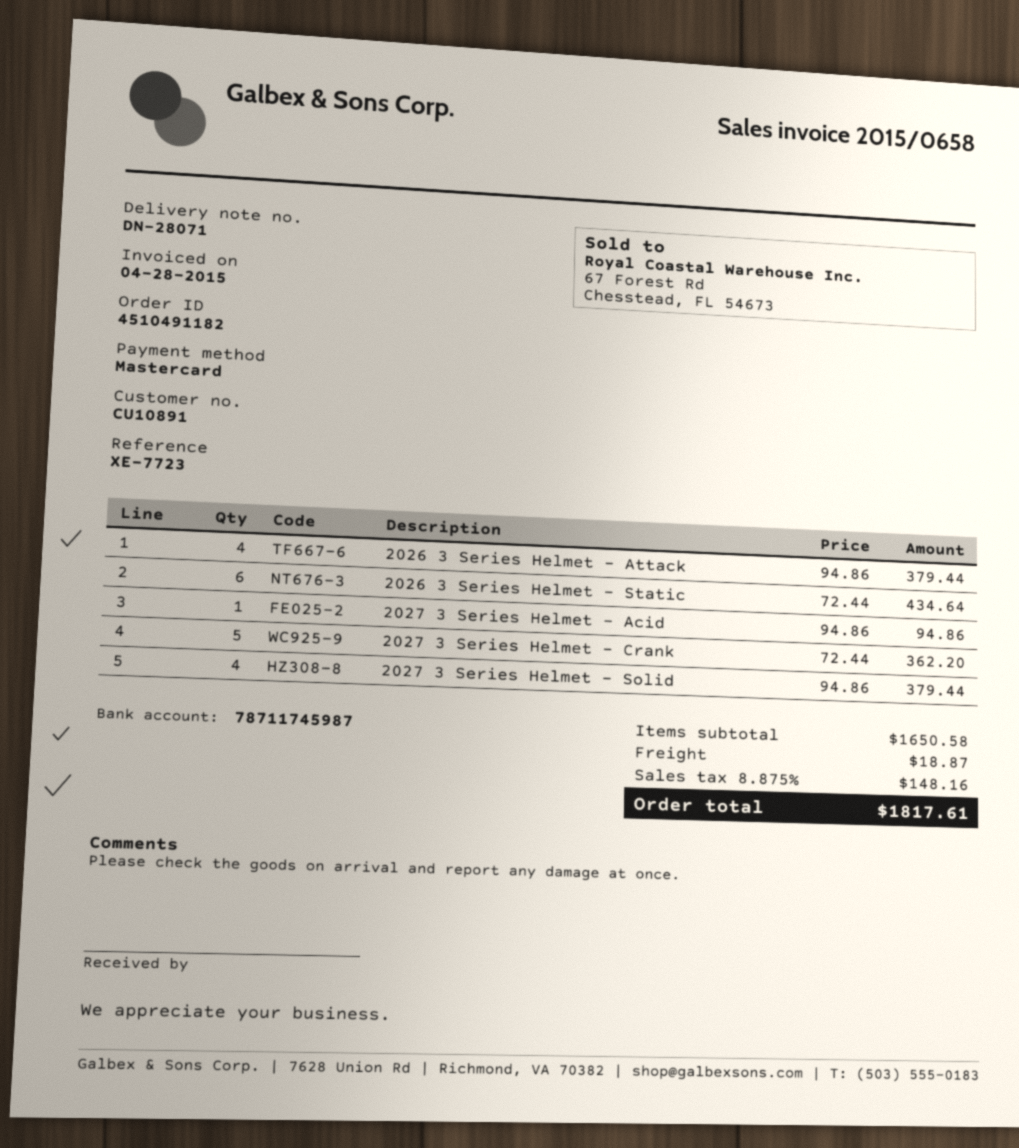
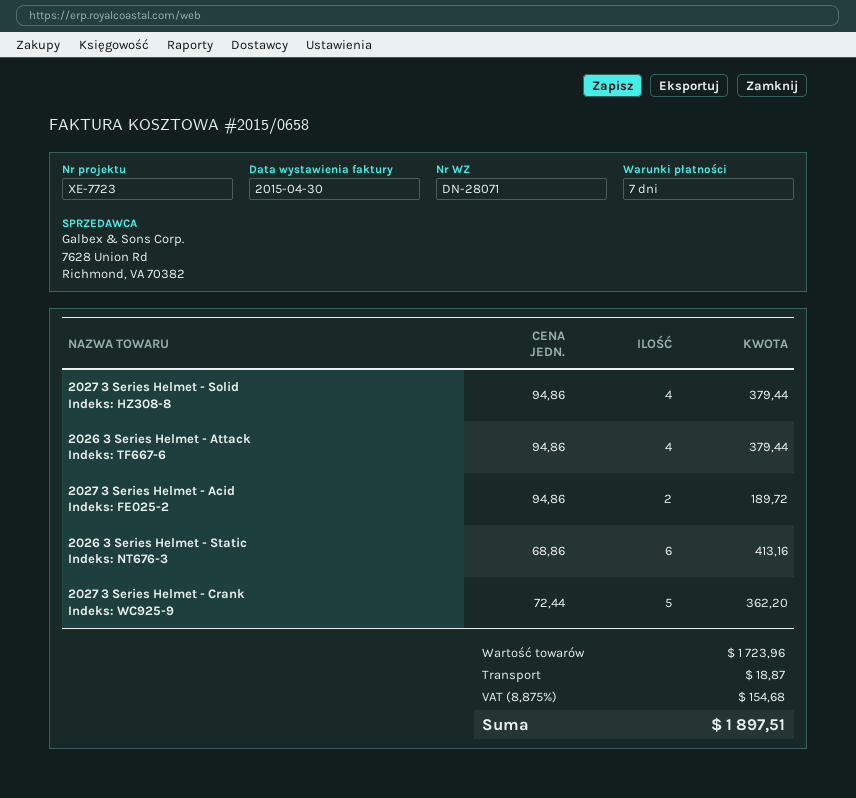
invoice date: 2015-04-28 -> 2015-04-30
2026 3 Series Helmet - Static: 6 x 72.44 = 434.64 -> 6 x 68.86 = 413.16
2027 3 Series Helmet - Acid: 1 x 94.86 = 94.86 -> 2 x 94.86 = 189.72
subtotal: 1650.58 -> 1723.96
tax: 8.875% = 148.16 -> 8.875% = 154.68
total: 1817.61 -> 1897.51

